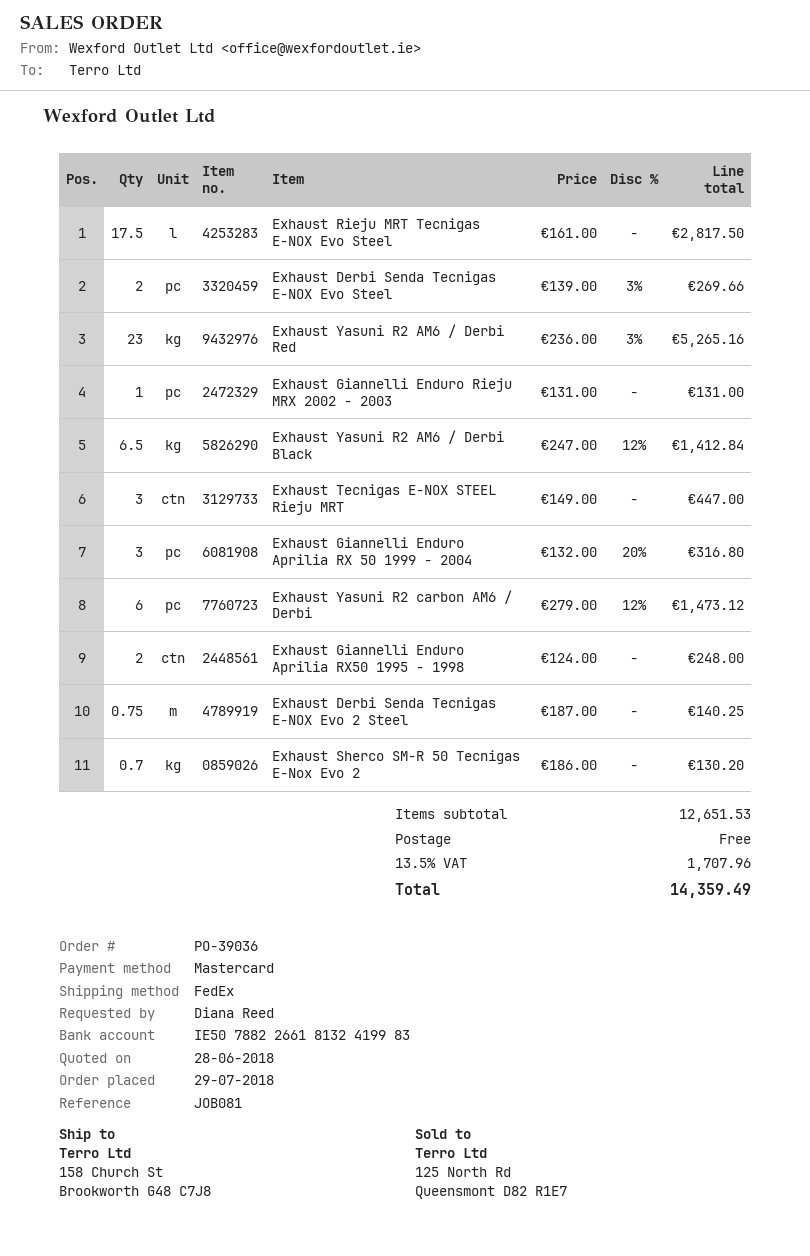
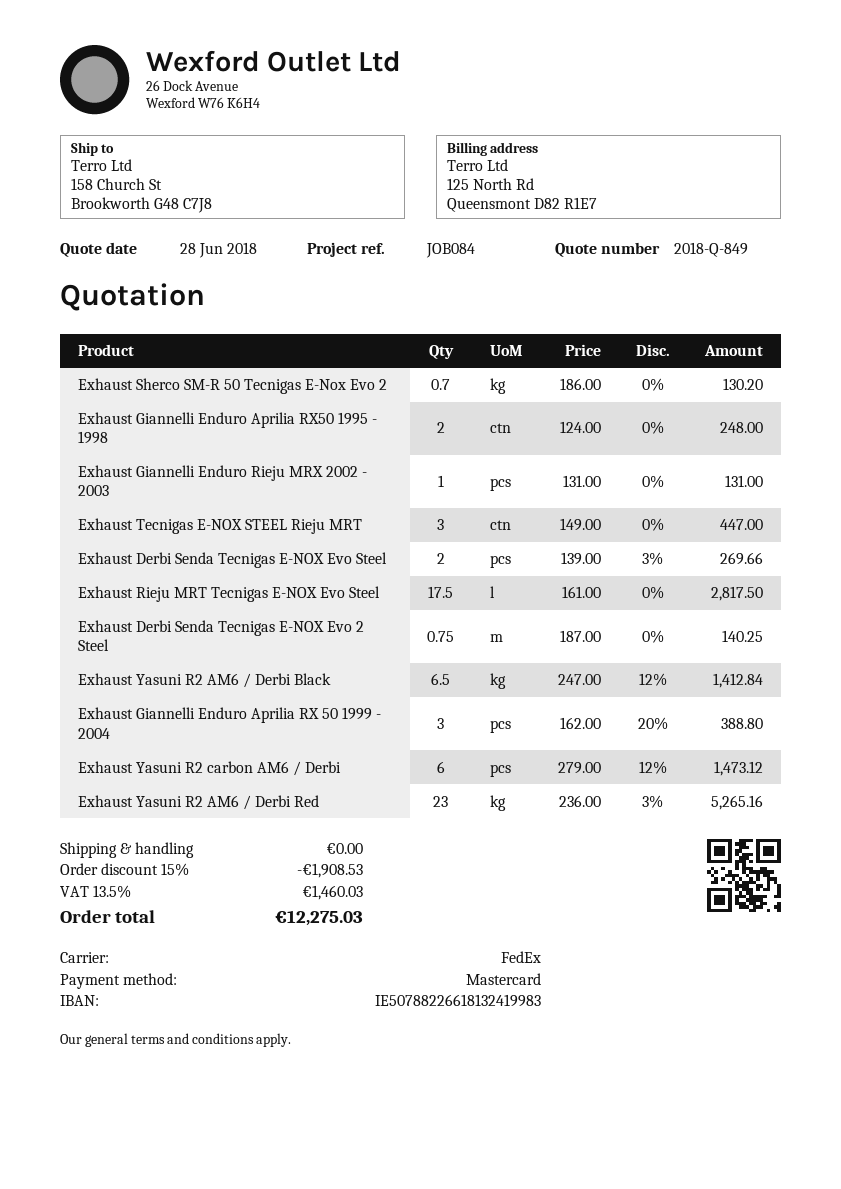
reference: JOB081 -> JOB084
Exhaust Giannelli Enduro Aprilia RX 50 1999 - 2004: 3 x 132.00 - 20% = 316.80 -> 3 x 162.00 - 20% = 388.80
discount: none -> 15% = 1908.53
tax: 13.5% = 1707.96 -> 13.5% = 1460.03
total: 14359.49 -> 12275.03

